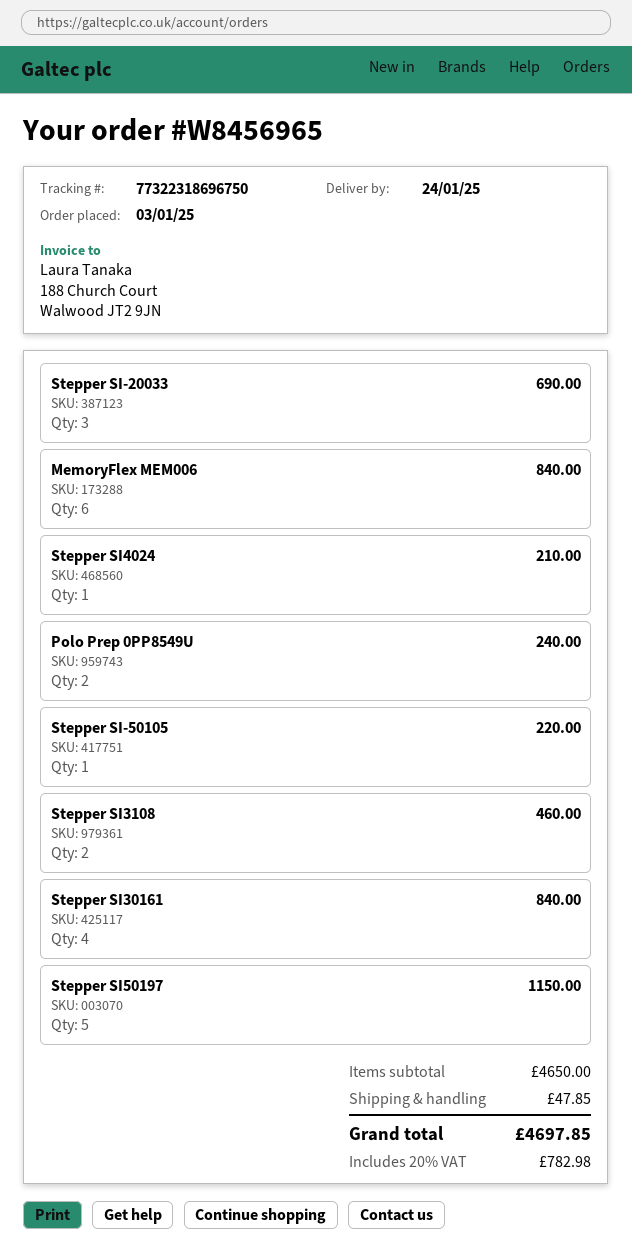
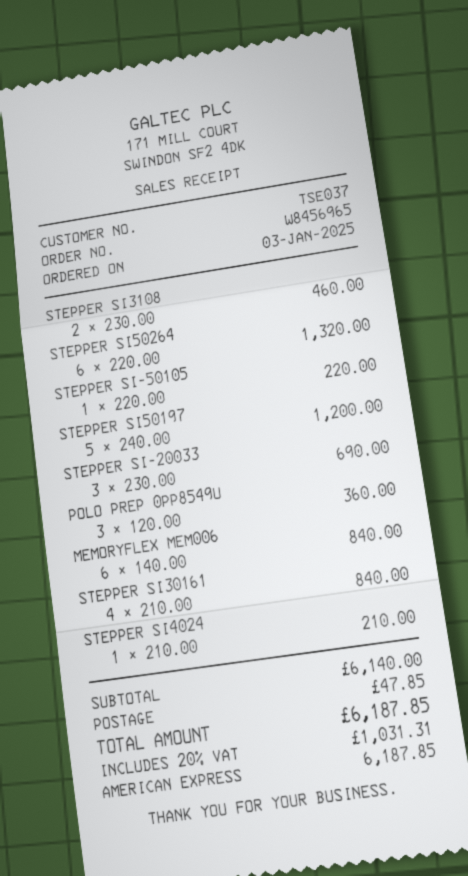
Polo Prep 0PP8549U: 2 for 240.00 -> 3 for 360.00
Stepper SI50197: 5 for 1150.00 -> 5 for 1200.00
STEPPER SI50264: none -> 6 for 1320.00
subtotal: 4650.00 -> 6140.00
tax: 20% = 782.98 -> 20% = 1031.31
total: 4697.85 -> 6187.85

